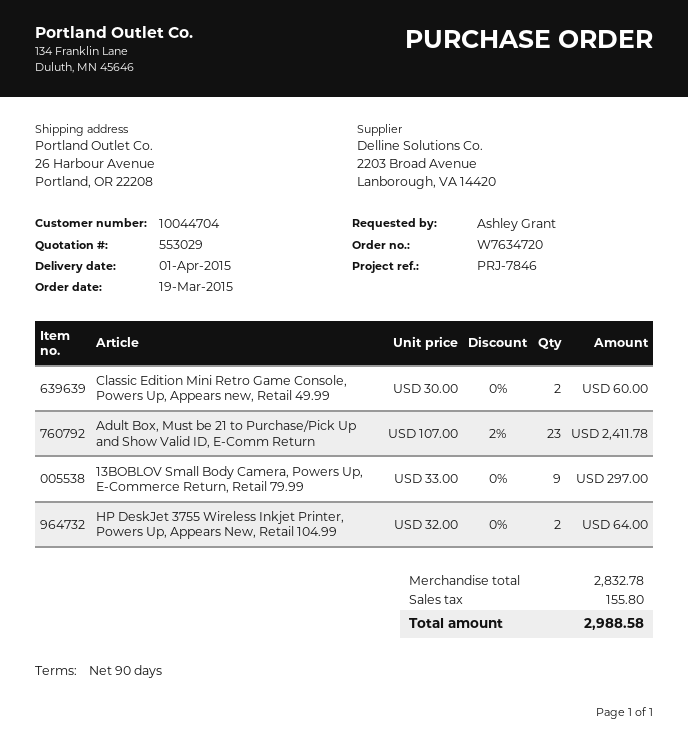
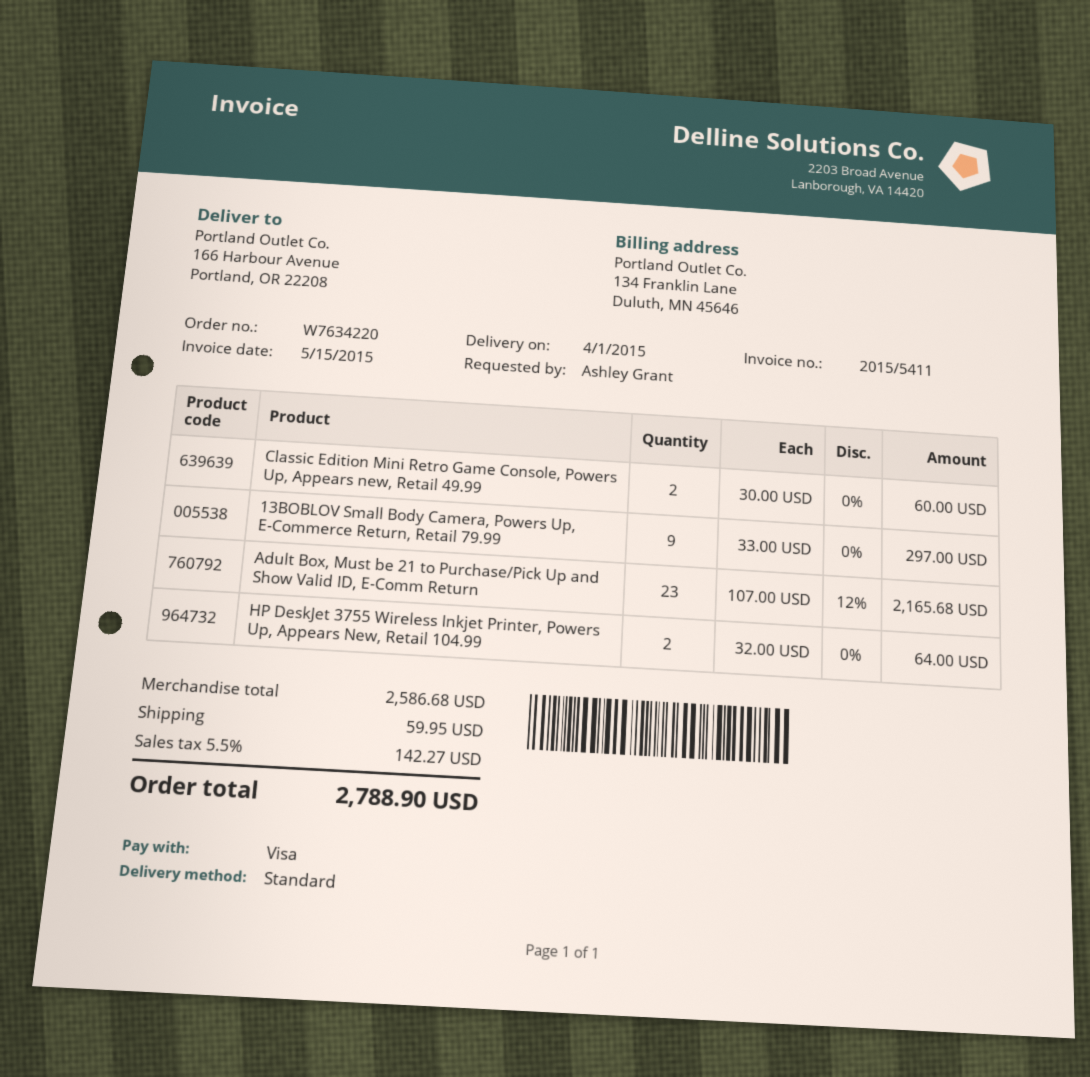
order number: W7634720 -> W7634220
ship to: 26 Harbour Avenue, Portland, OR 22208 -> 166 Harbour Avenue, Portland, OR 22208
Adult Box, Must be 21 to Purchase/Pick Up and Show Valid ID, E-Comm Return: 23 x 107.00 - 2% = 2411.78 -> 23 x 107.00 - 12% = 2165.68
subtotal: 2832.78 -> 2586.68
shipping: none -> 59.95
tax: 155.80 -> 142.27
total: 2988.58 -> 2788.90

